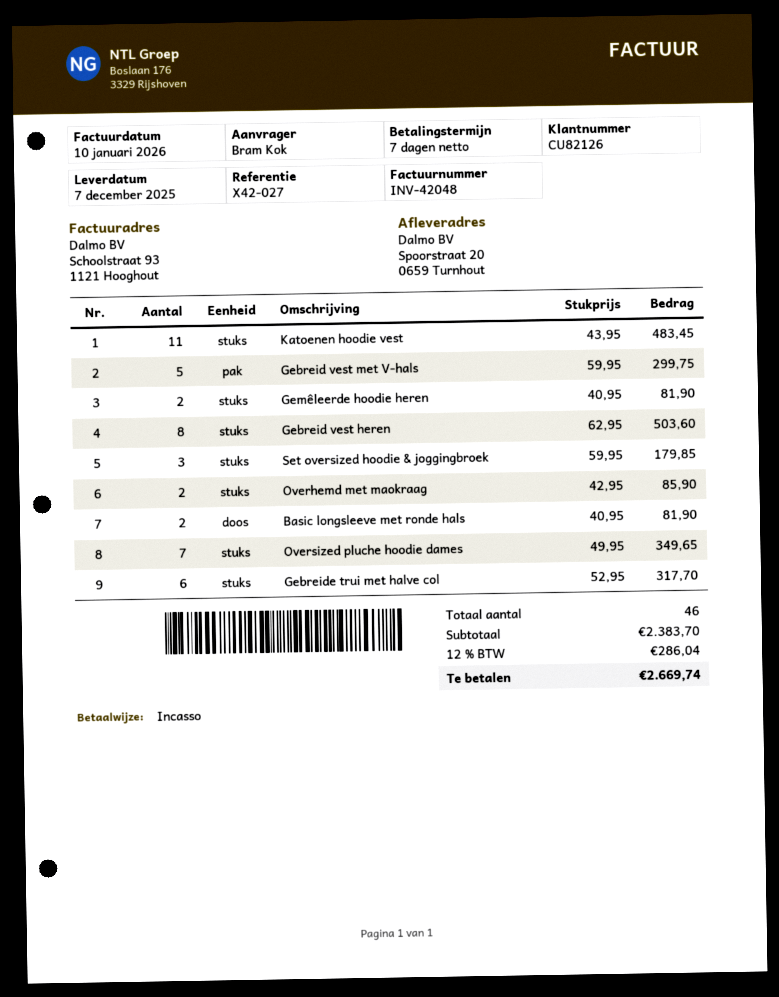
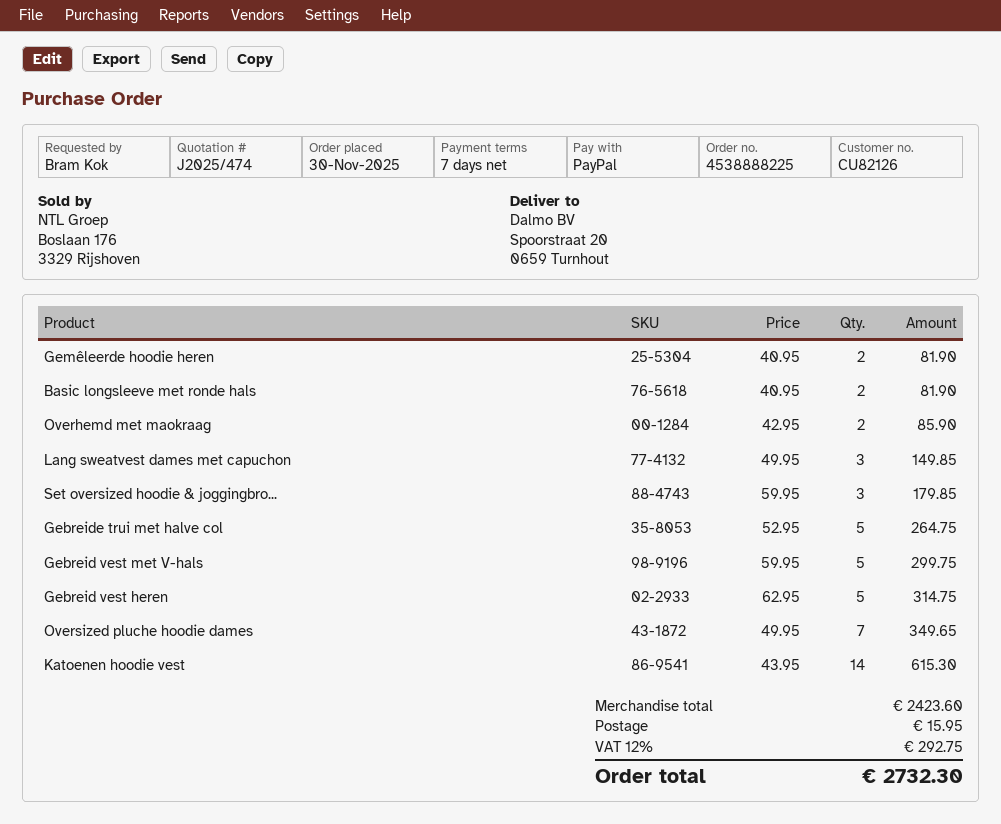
payment method: direct debit -> PayPal
Katoenen hoodie vest: 11 x 43.95 = 483.45 -> 14 x 43.95 = 615.30
Gebreid vest heren: 8 x 62.95 = 503.60 -> 5 x 62.95 = 314.75
Gebreide trui met halve col: 6 x 52.95 = 317.70 -> 5 x 52.95 = 264.75
Lang sweatvest dames met capuchon: none -> 3 x 49.95 = 149.85
subtotal: 2383.70 -> 2423.60
shipping: none -> 15.95
tax: 12% = 286.04 -> 12% = 292.75
total: 2669.74 -> 2732.30

